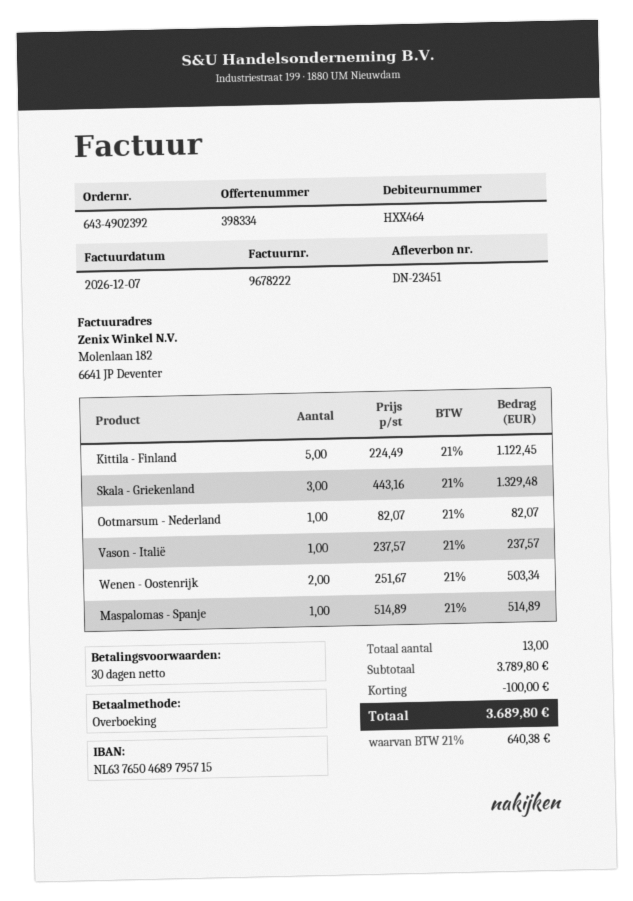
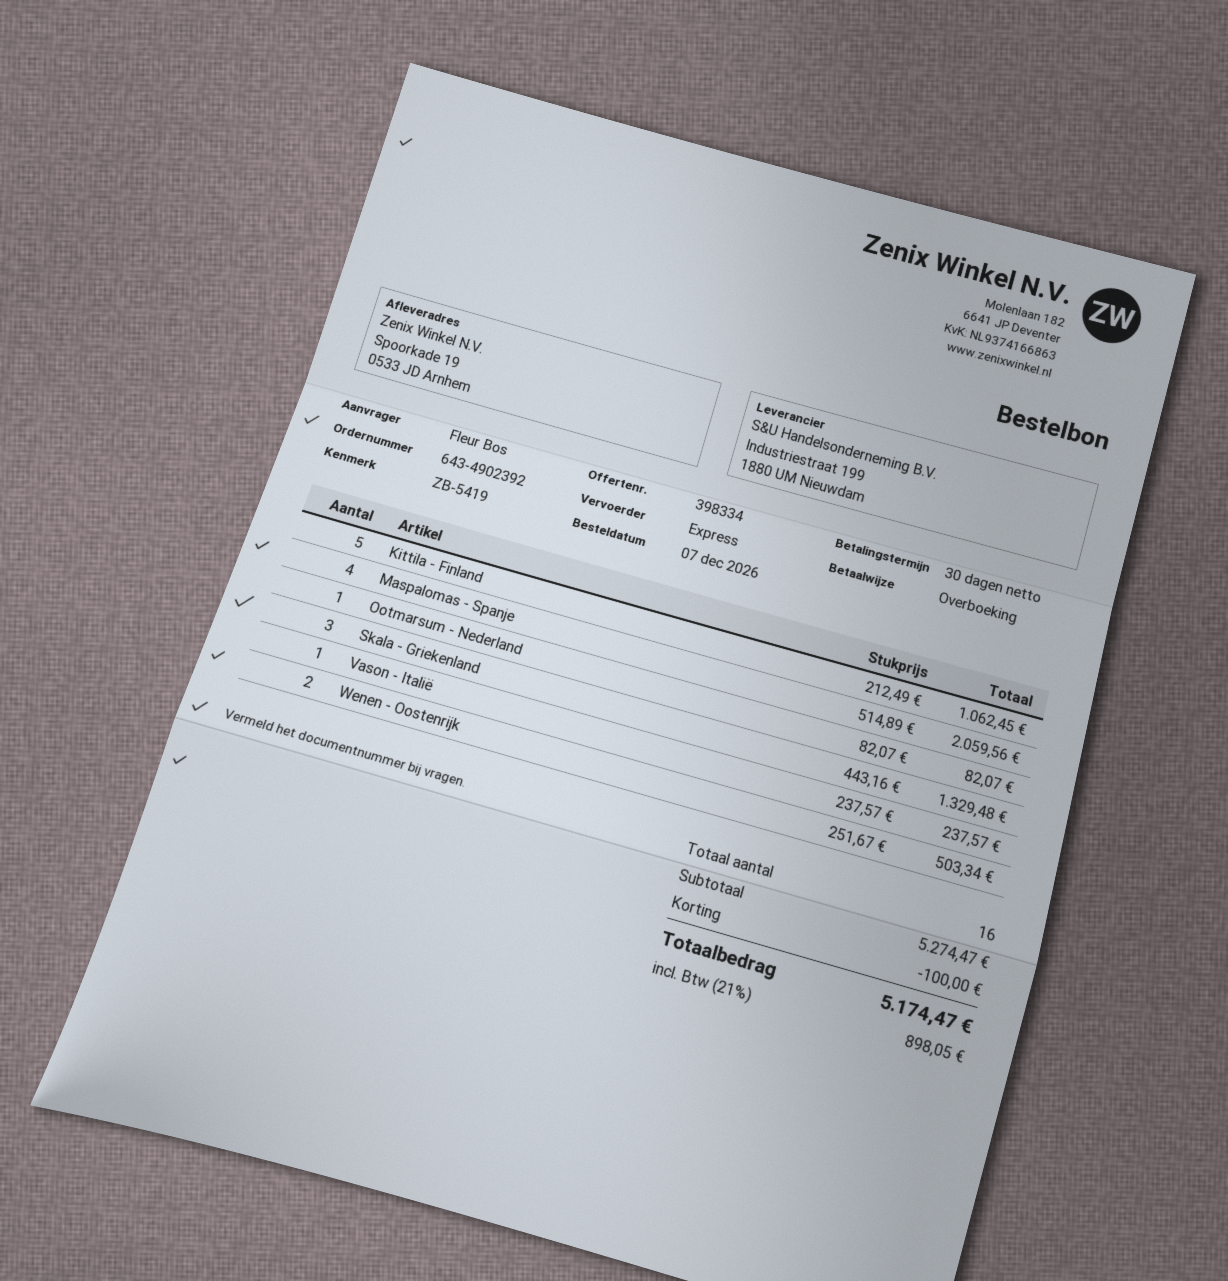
Kittila - Finland: 5 x 224.49 = 1122.45 -> 5 x 212.49 = 1062.45
Maspalomas - Spanje: 1 x 514.89 = 514.89 -> 4 x 514.89 = 2059.56
total quantity: 13 -> 16
subtotal: 3789.80 -> 5274.47
tax: 21% = 640.38 -> 21% = 898.05
total: 3689.80 -> 5174.47

